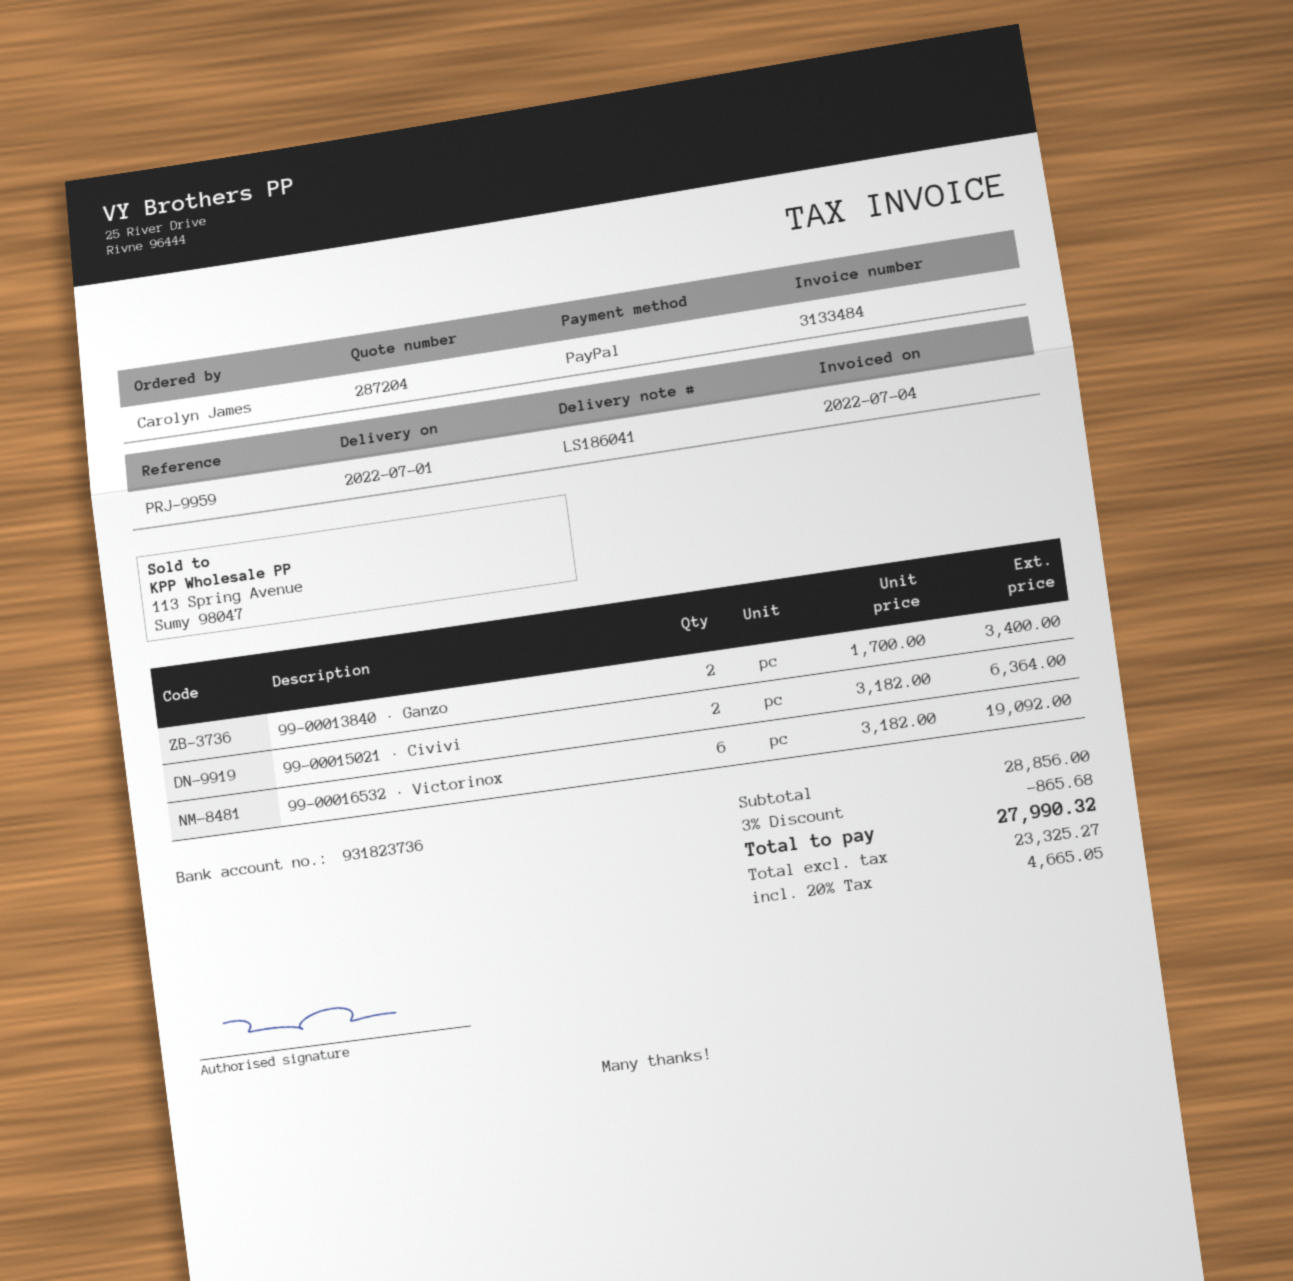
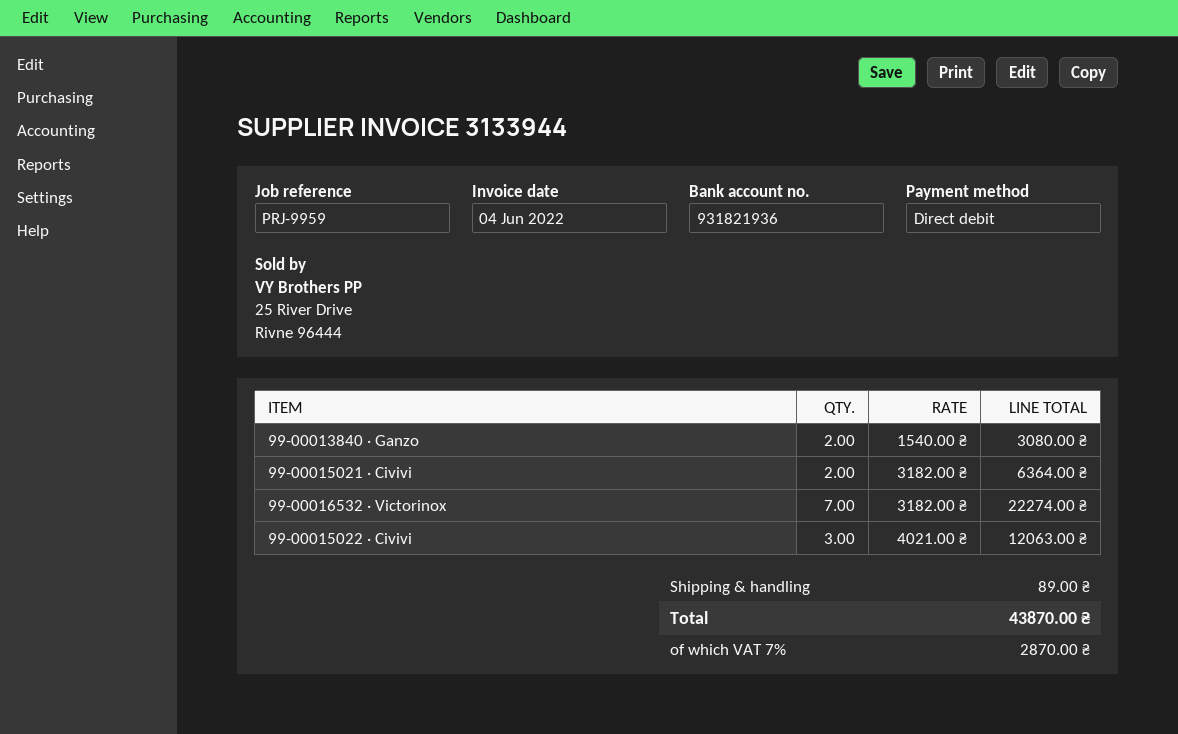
invoice number: 3133484 -> 3133944
invoice date: 2022-07-04 -> 2022-06-04
payment method: PayPal -> direct debit
bank account: 931823736 -> 931821936
99-00013840 · Ganzo: 2 x 1700.00 = 3400.00 -> 2 x 1540.00 = 3080.00
99-00016532 · Victorinox: 6 x 3182.00 = 19092.00 -> 7 x 3182.00 = 22274.00
99-00015022 · Civivi: none -> 3 x 4021.00 = 12063.00
discount: 3% = 865.68 -> none
shipping: none -> 89.00
tax: 20% = 4665.05 -> 7% = 2870.00
total: 27990.32 -> 43870.00

